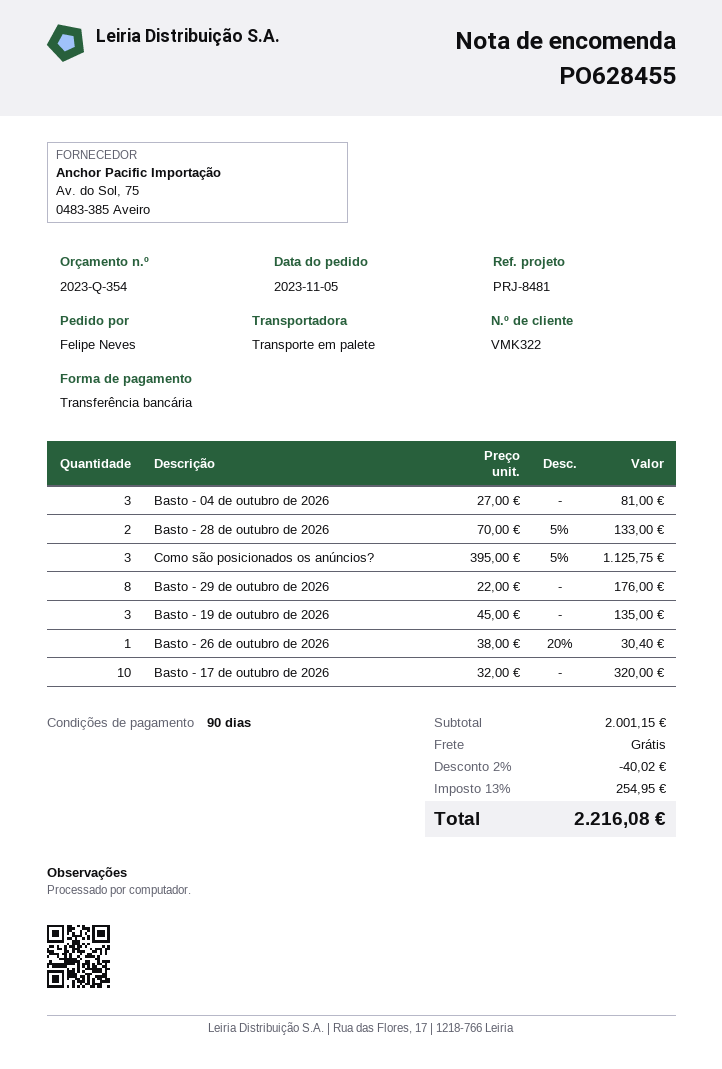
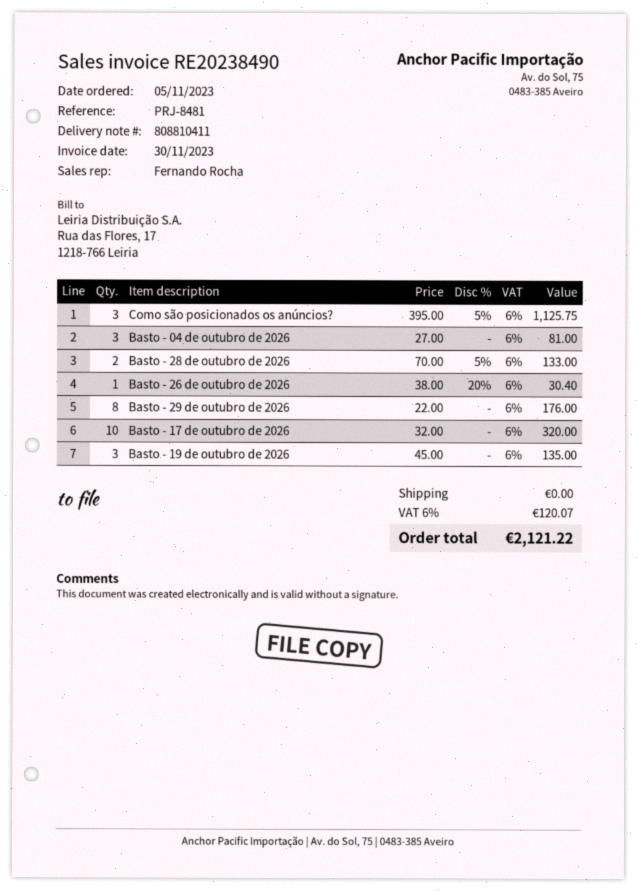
discount: 2% = 40.02 -> none
tax: 13% = 254.95 -> 6% = 120.07
total: 2216.08 -> 2121.22

